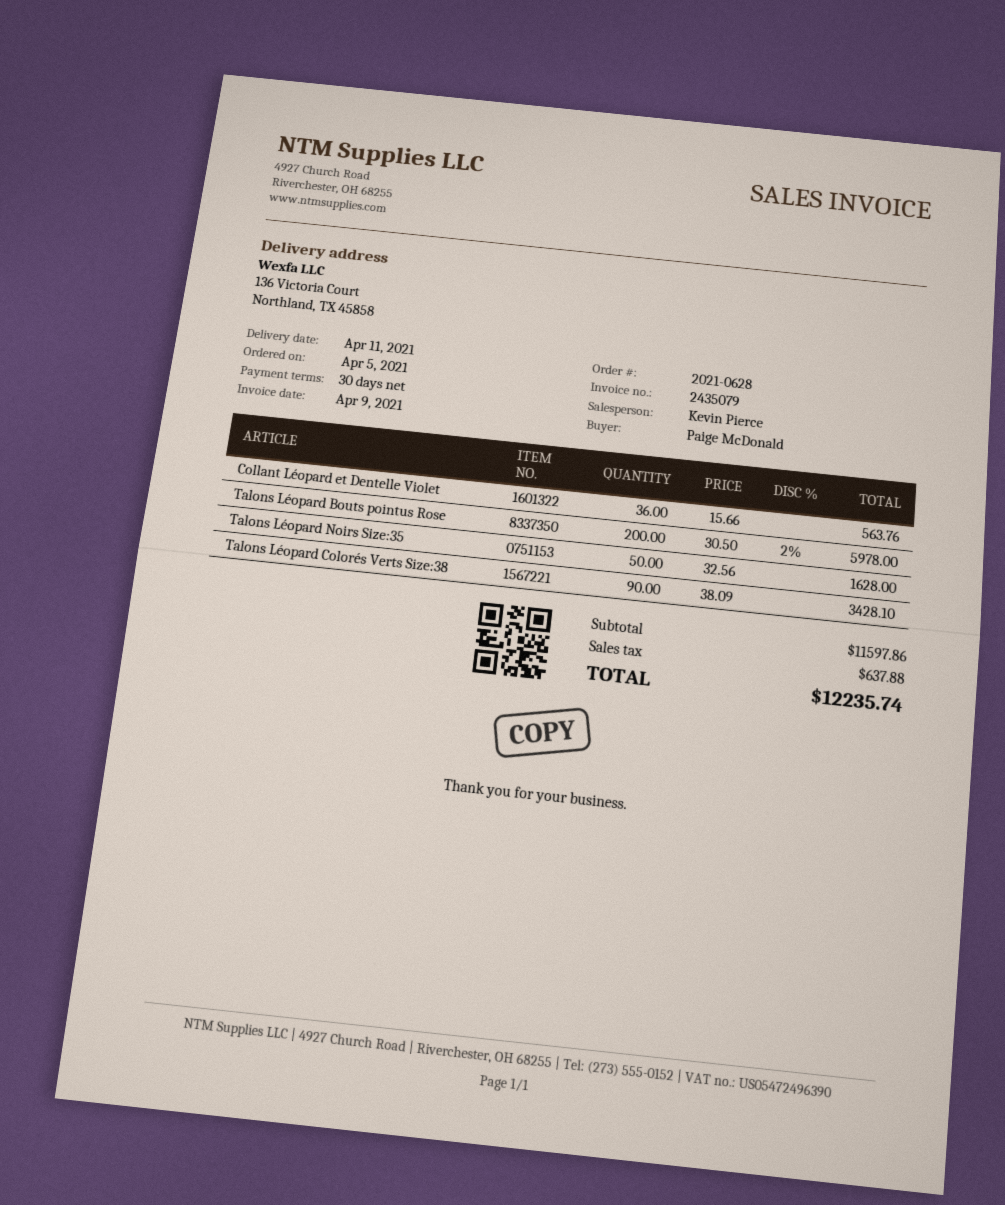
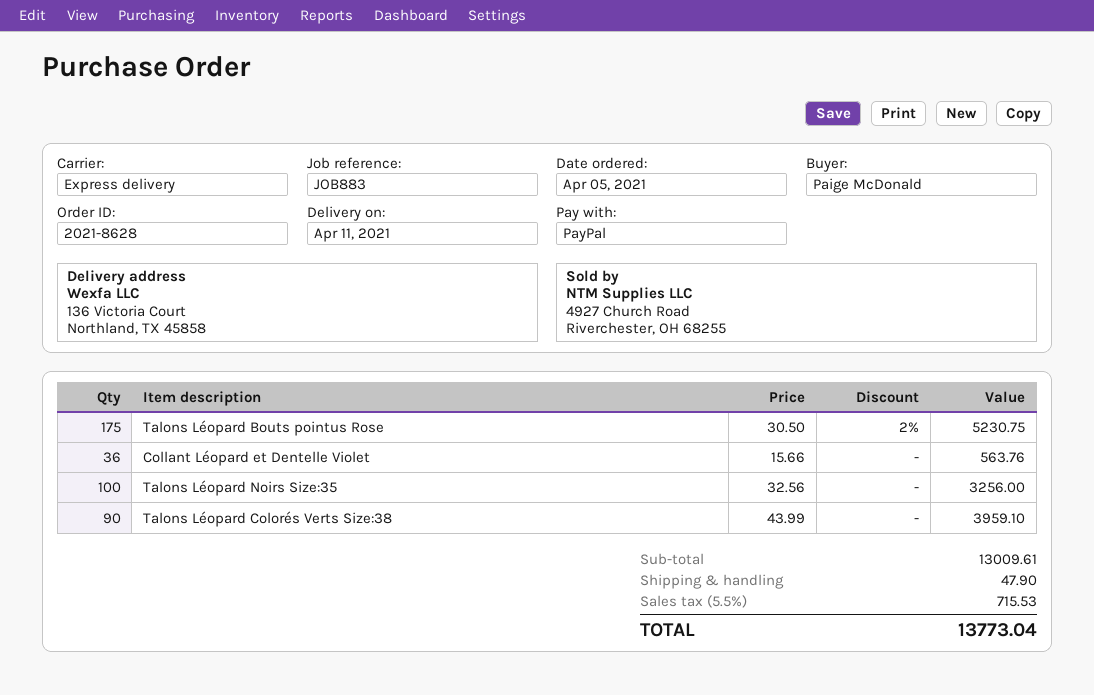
order number: 2021-0628 -> 2021-8628
Talons Léopard Bouts pointus Rose: 200 x 30.50 - 2% = 5978.00 -> 175 x 30.50 - 2% = 5230.75
Talons Léopard Noirs Size:35: 50 x 32.56 = 1628.00 -> 100 x 32.56 = 3256.00
Talons Léopard Colorés Verts Size:38: 90 x 38.09 = 3428.10 -> 90 x 43.99 = 3959.10
subtotal: 11597.86 -> 13009.61
shipping: none -> 47.90
tax: 637.88 -> 715.53
total: 12235.74 -> 13773.04

